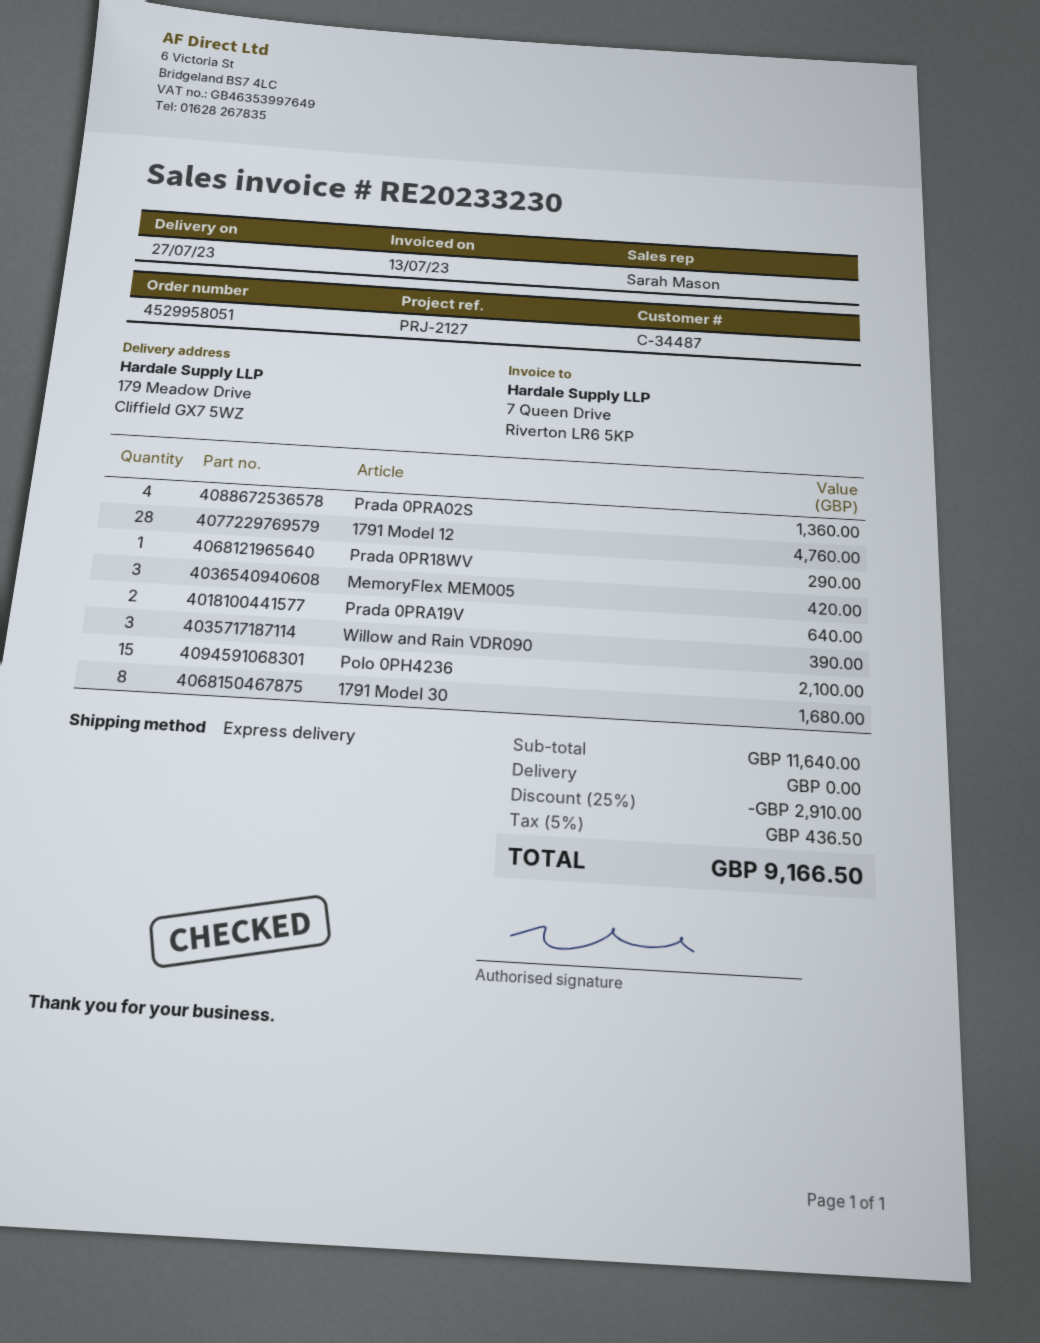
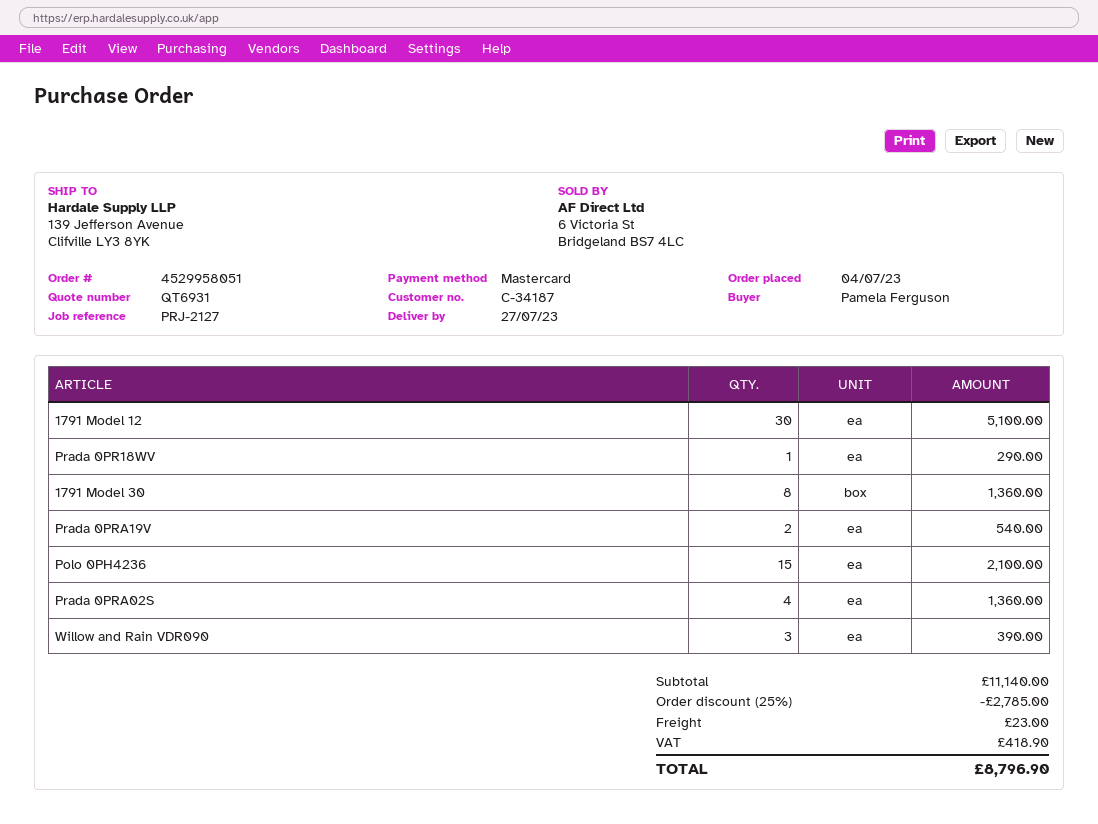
customer number: C-34487 -> C-34187
ship to: 179 Meadow Drive, Cliffield GX7 5WZ -> 139 Jefferson Avenue, Clifville LY3 8YK
1791 Model 12: 28 for 4760.00 -> 30 for 5100.00
MemoryFlex MEM005: 3 for 420.00 -> none
Prada 0PRA19V: 2 for 640.00 -> 2 for 540.00
1791 Model 30: 8 for 1680.00 -> 8 for 1360.00
subtotal: 11640.00 -> 11140.00
discount: 25% = 2910.00 -> 25% = 2785.00
shipping: 0.00 -> 23.00
tax: 436.50 -> 418.90
total: 9166.50 -> 8796.90

